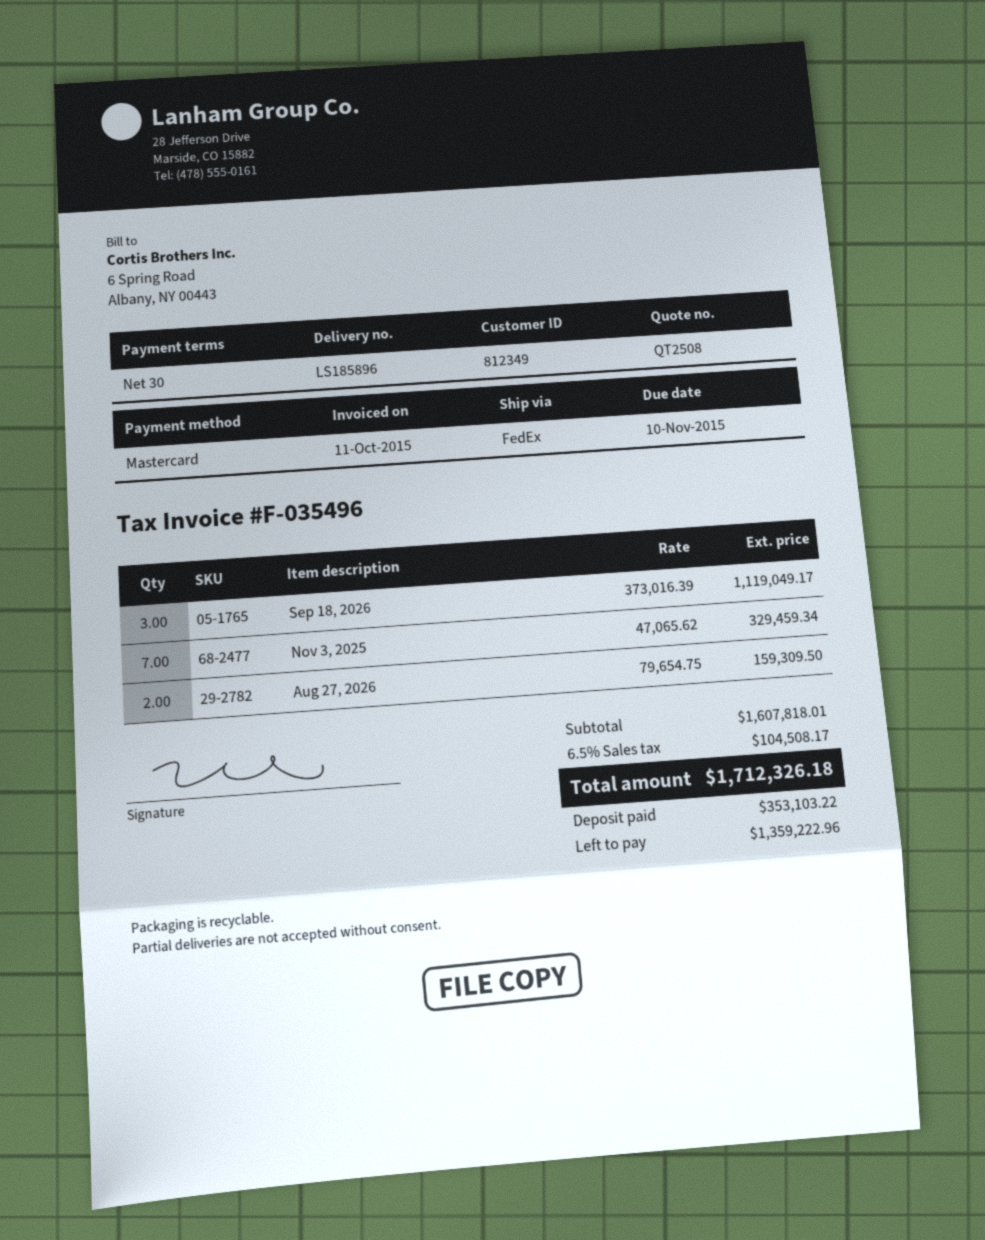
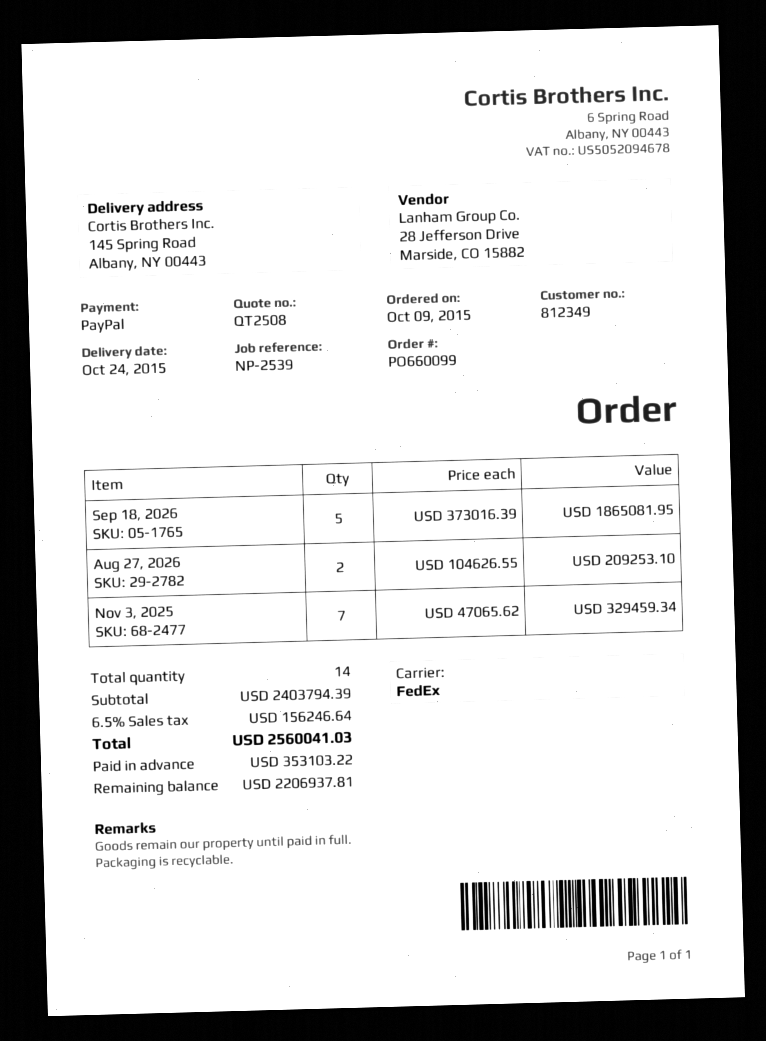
payment method: Mastercard -> PayPal
Sep 18, 2026: 3 x 373016.39 = 1119049.17 -> 5 x 373016.39 = 1865081.95
Aug 27, 2026: 2 x 79654.75 = 159309.50 -> 2 x 104626.55 = 209253.10
subtotal: 1607818.01 -> 2403794.39
tax: 6.5% = 104508.17 -> 6.5% = 156246.64
total: 1712326.18 -> 2560041.03
balance: 1359222.96 -> 2206937.81

